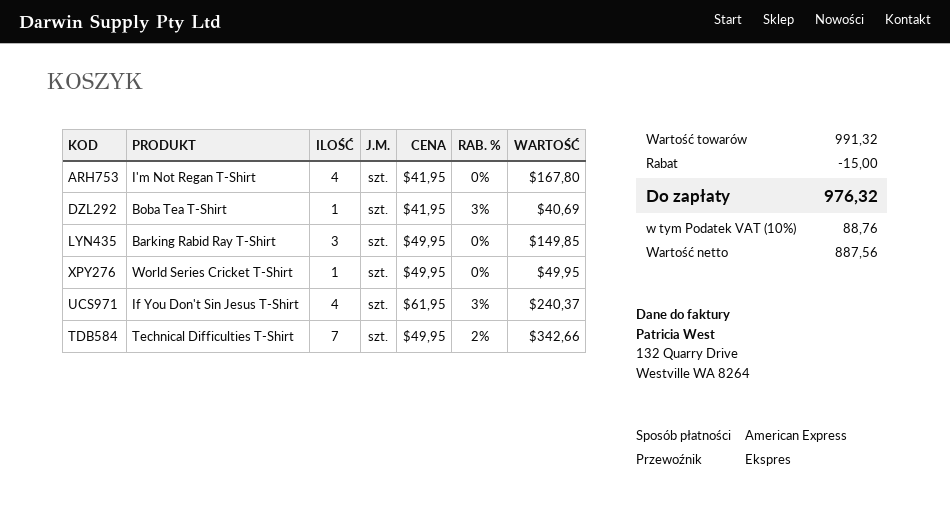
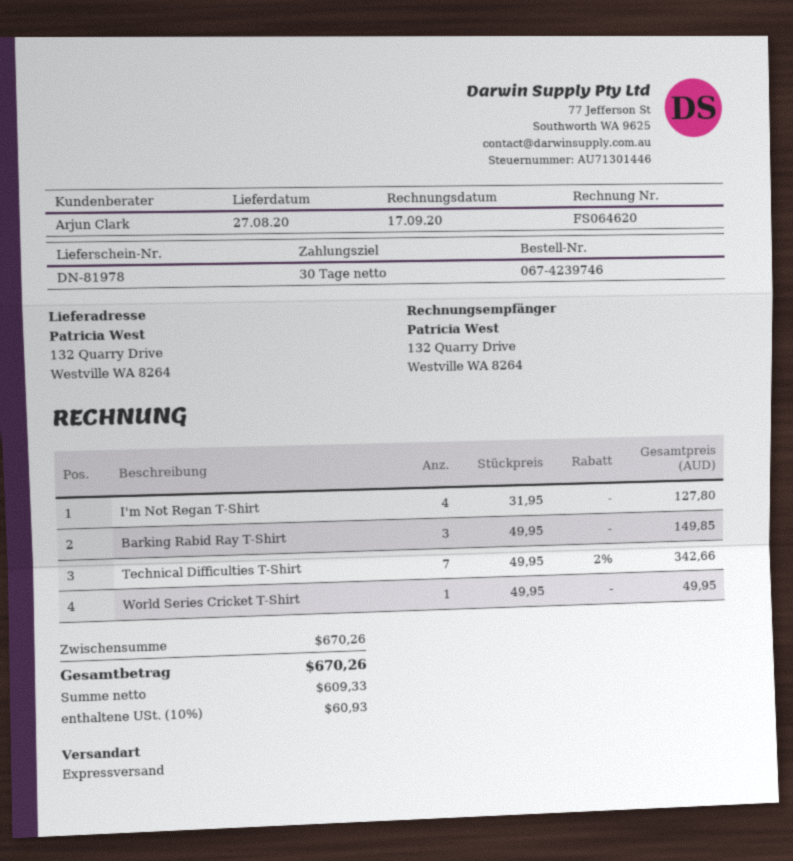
I'm Not Regan T-Shirt: 4 x 41.95 = 167.80 -> 4 x 31.95 = 127.80
Boba Tea T-Shirt: 1 x 41.95 - 3% = 40.69 -> none
If You Don't Sin Jesus T-Shirt: 4 x 61.95 - 3% = 240.37 -> none
subtotal: 991.32 -> 670.26
discount: 15.00 -> none
net: 887.56 -> 609.33
tax: 10% = 88.76 -> 10% = 60.93
total: 976.32 -> 670.26

